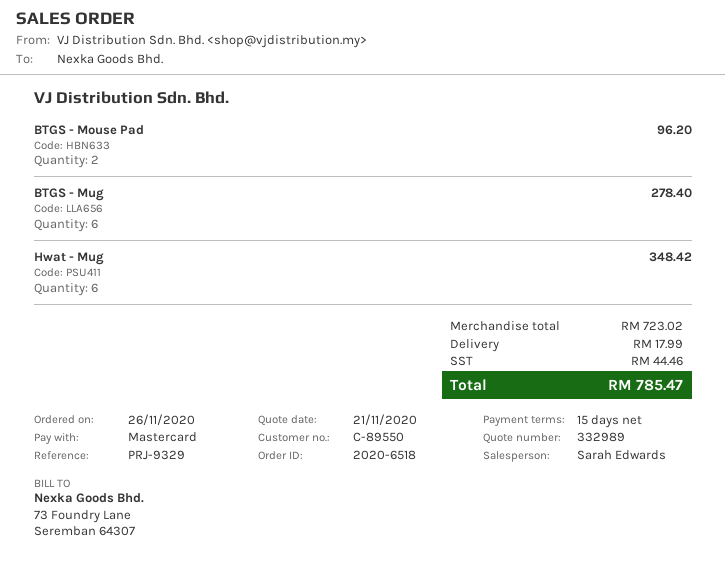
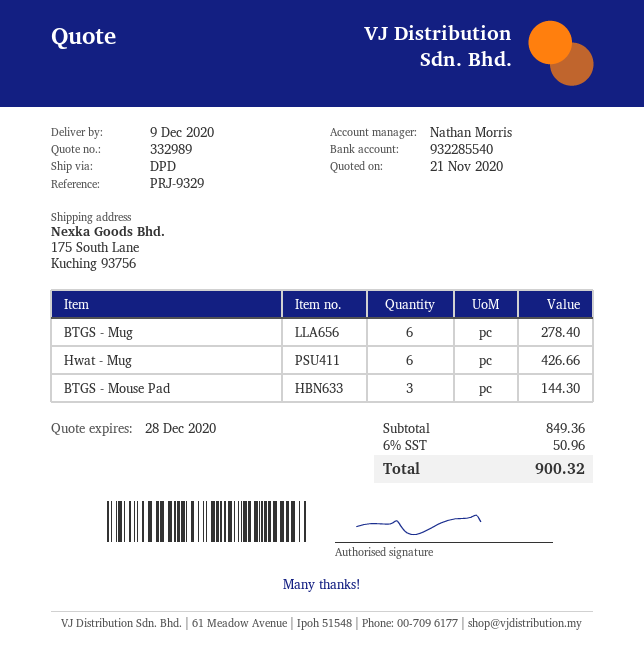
sales rep: Sarah Edwards -> Nathan Morris
BTGS - Mouse Pad: 2 for 96.20 -> 3 for 144.30
Hwat - Mug: 6 for 348.42 -> 6 for 426.66
subtotal: 723.02 -> 849.36
shipping: 17.99 -> none
tax: 44.46 -> 50.96
total: 785.47 -> 900.32

